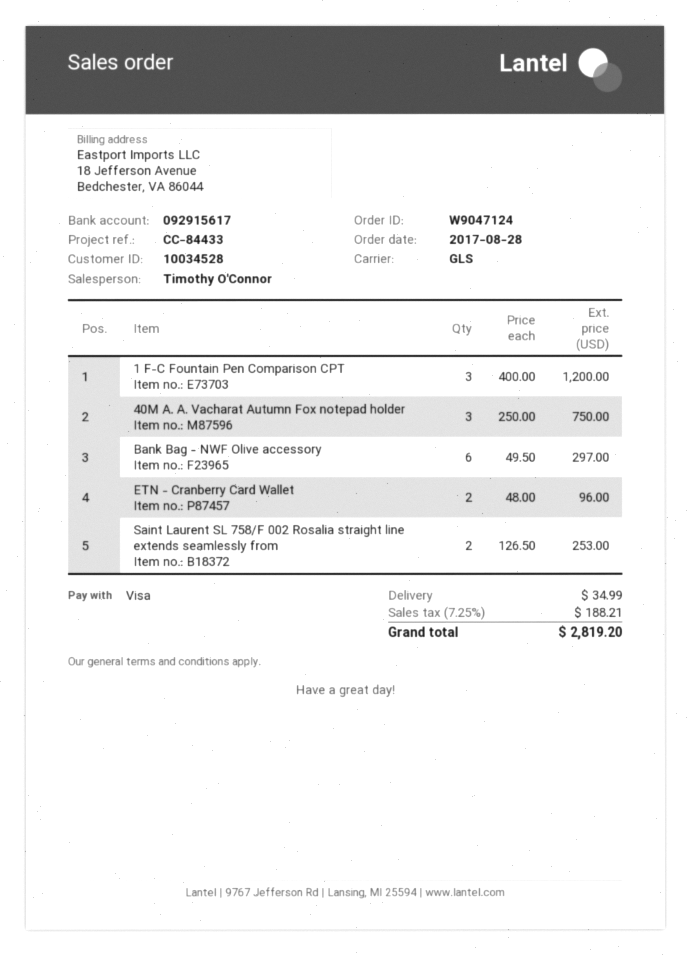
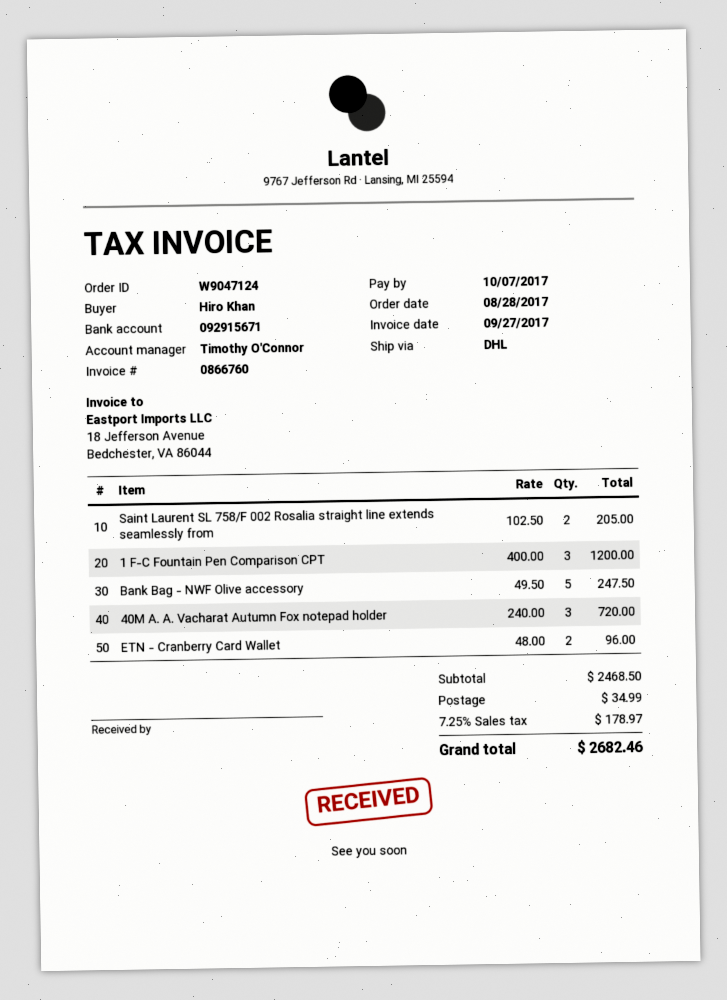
bank account: 092915617 -> 092915671
shipping method: GLS -> DHL
40M A. A. Vacharat Autumn Fox notepad holder: 3 x 250.00 = 750.00 -> 3 x 240.00 = 720.00
Bank Bag - NWF Olive accessory: 6 x 49.50 = 297.00 -> 5 x 49.50 = 247.50
Saint Laurent SL 758/F 002 Rosalia straight line extends seamlessly from: 2 x 126.50 = 253.00 -> 2 x 102.50 = 205.00
tax: 7.25% = 188.21 -> 7.25% = 178.97
total: 2819.20 -> 2682.46

